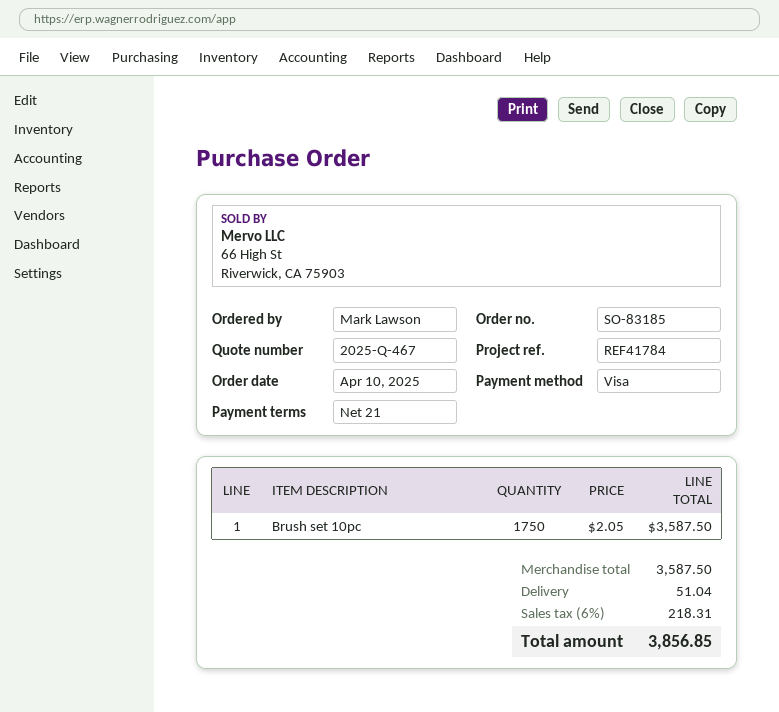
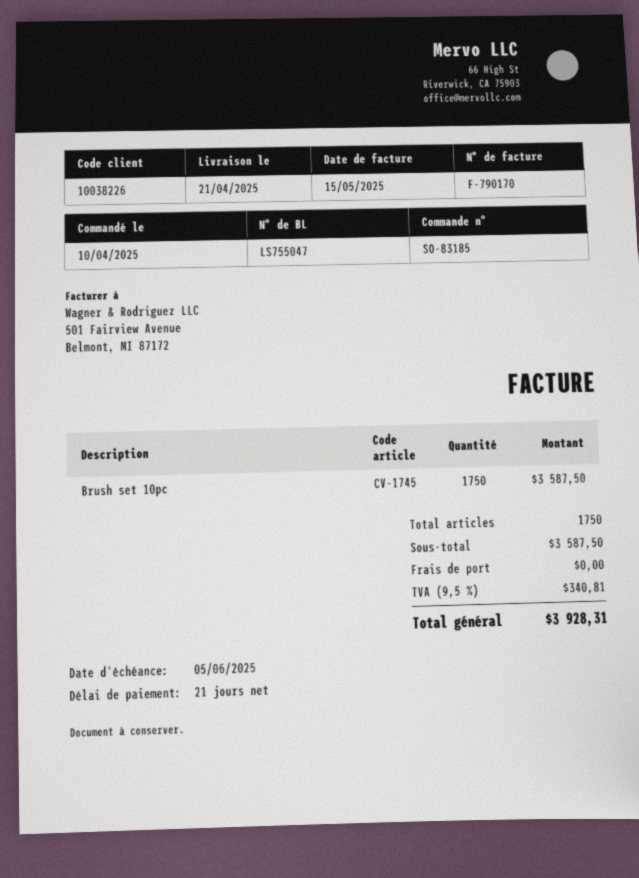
shipping: 51.04 -> 0.00
tax: 6% = 218.31 -> 9.5% = 340.81
total: 3856.85 -> 3928.31

